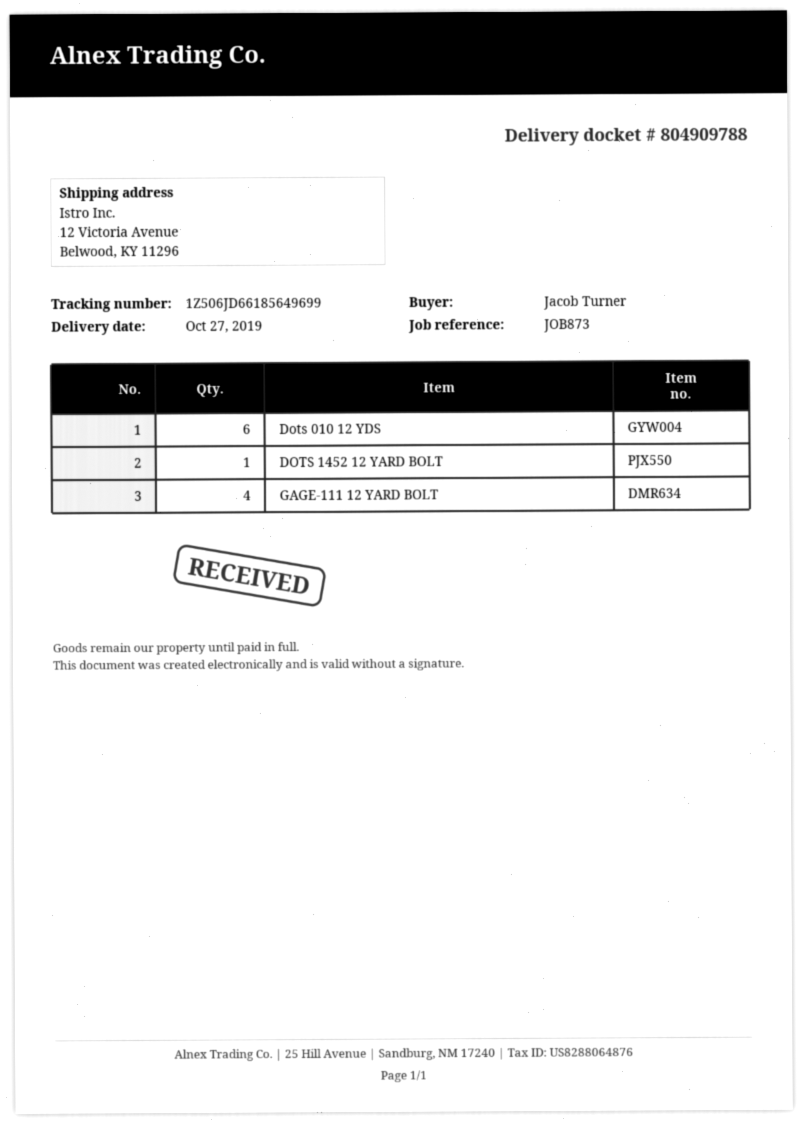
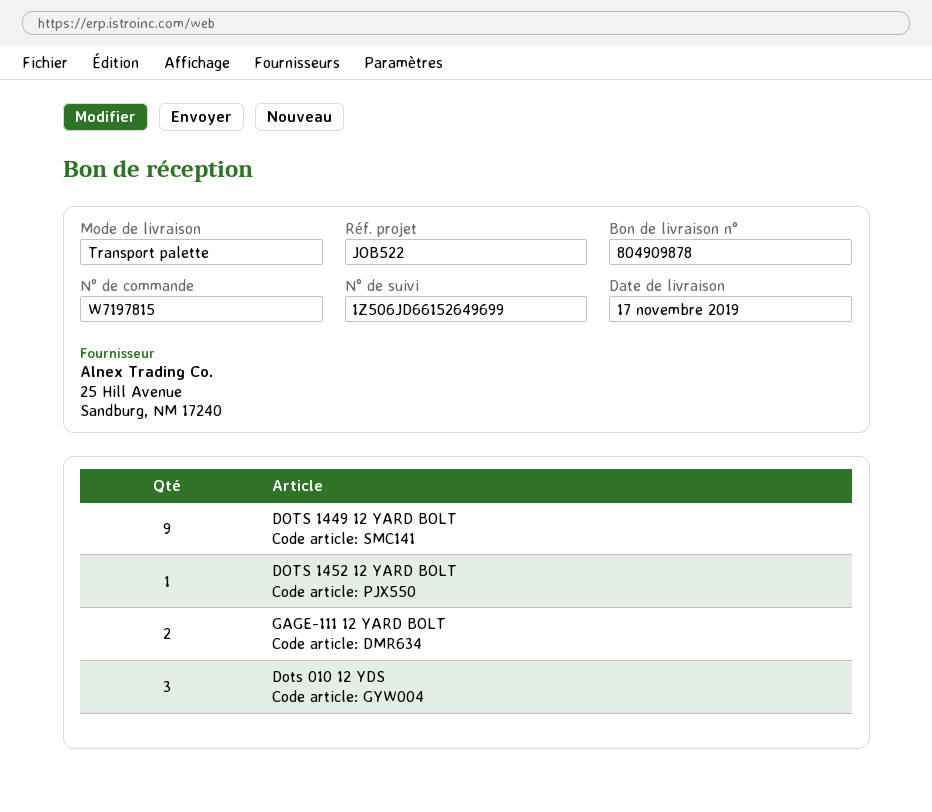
delivery note number: 804909788 -> 804909878
delivery date: 2019-10-27 -> 2019-11-17
reference: JOB873 -> JOB522
tracking number: 1Z506JD66185649699 -> 1Z506JD66152649699
Dots 010 12 YDS: 6 -> 3
GAGE-111 12 YARD BOLT: 4 -> 2
DOTS 1449 12 YARD BOLT: none -> 9

